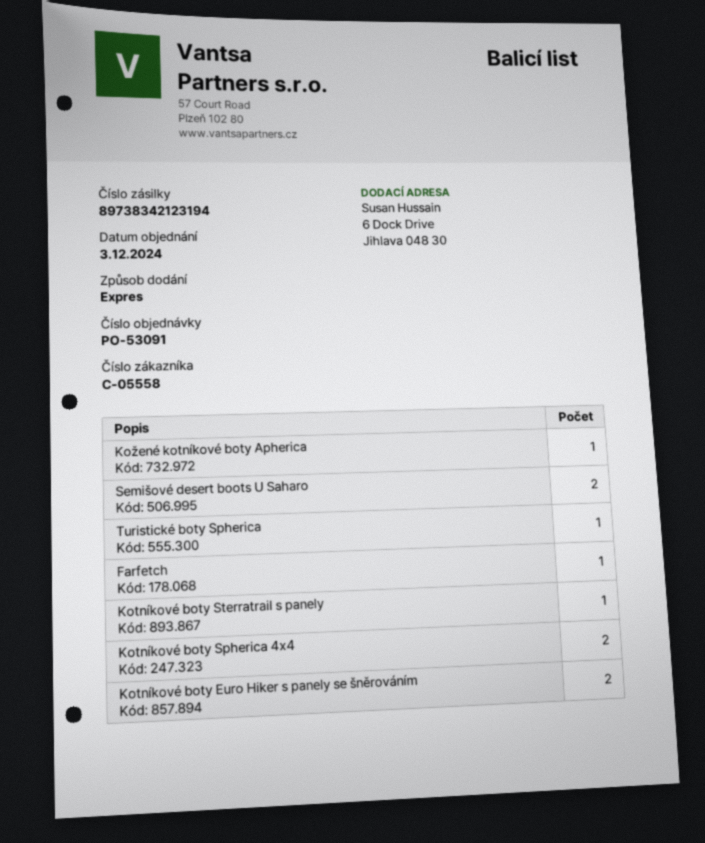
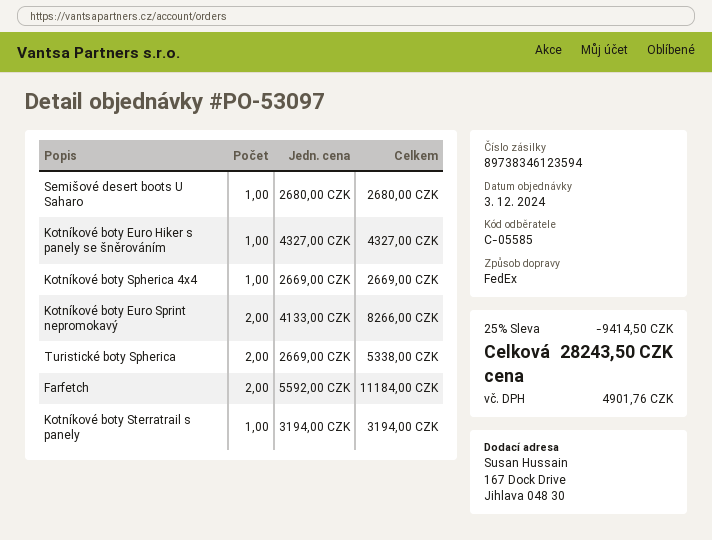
order number: PO-53091 -> PO-53097
customer number: C-05558 -> C-05585
shipping method: express -> FedEx
tracking number: 89738342123194 -> 89738346123594
ship to: 6 Dock Drive, Jihlava 048 30 -> 167 Dock Drive, Jihlava 048 30
Kožené kotníkové boty Apherica: 1 -> none
Semišové desert boots U Saharo: 2 -> 1
Turistické boty Spherica: 1 -> 2
Farfetch: 1 -> 2
Kotníkové boty Spherica 4x4: 2 -> 1
Kotníkové boty Euro Hiker s panely se šněrováním: 2 -> 1
Kotníkové boty Euro Sprint nepromokavý: none -> 2

